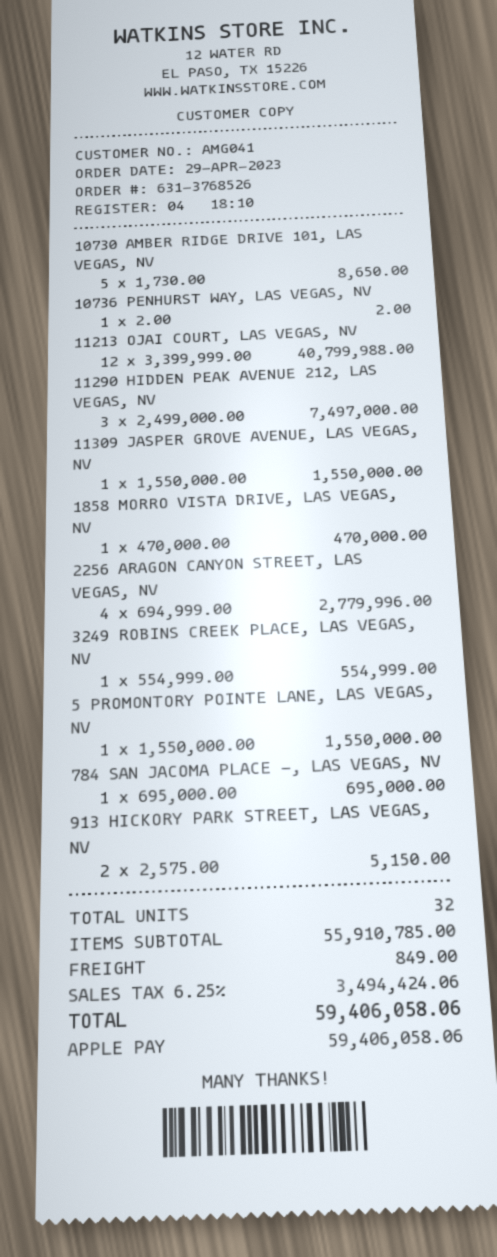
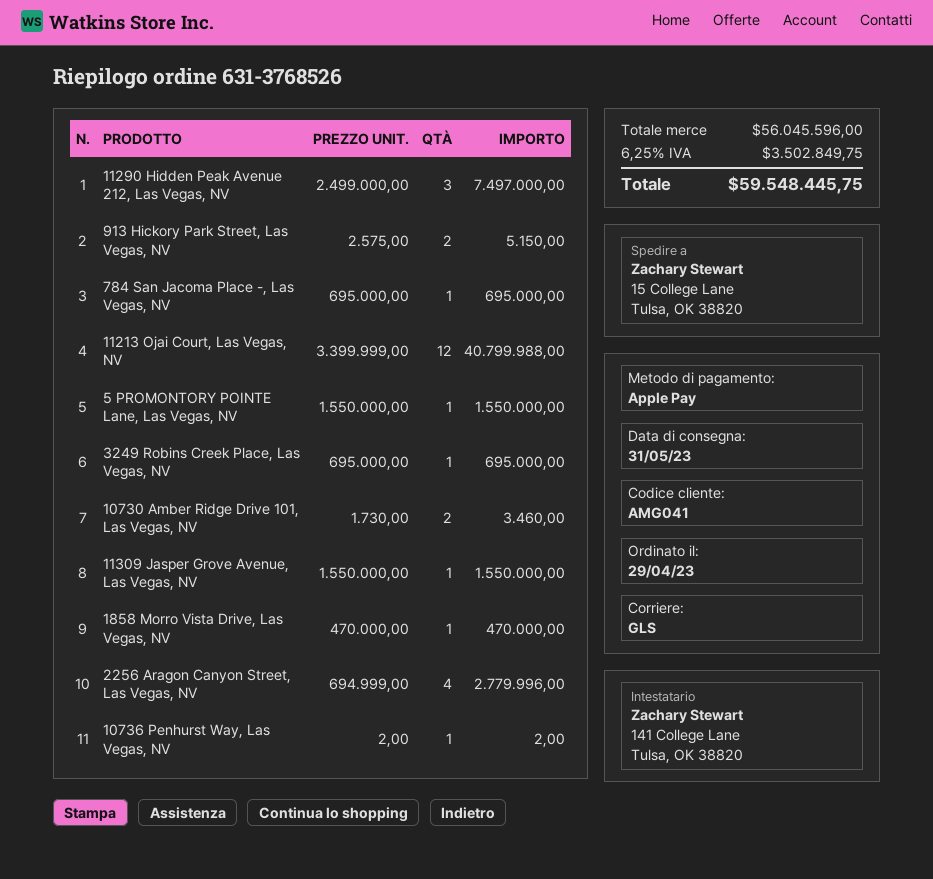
10730 AMBER RIDGE DRIVE 101, LAS VEGAS, NV: 5 x 1730.00 = 8650.00 -> 2 x 1730.00 = 3460.00
3249 ROBINS CREEK PLACE, LAS VEGAS, NV: 1 x 554999.00 = 554999.00 -> 1 x 695000.00 = 695000.00
subtotal: 55910785.00 -> 56045596.00
shipping: 849.00 -> none
tax: 6.25% = 3494424.06 -> 6.25% = 3502849.75
total: 59406058.06 -> 59548445.75

